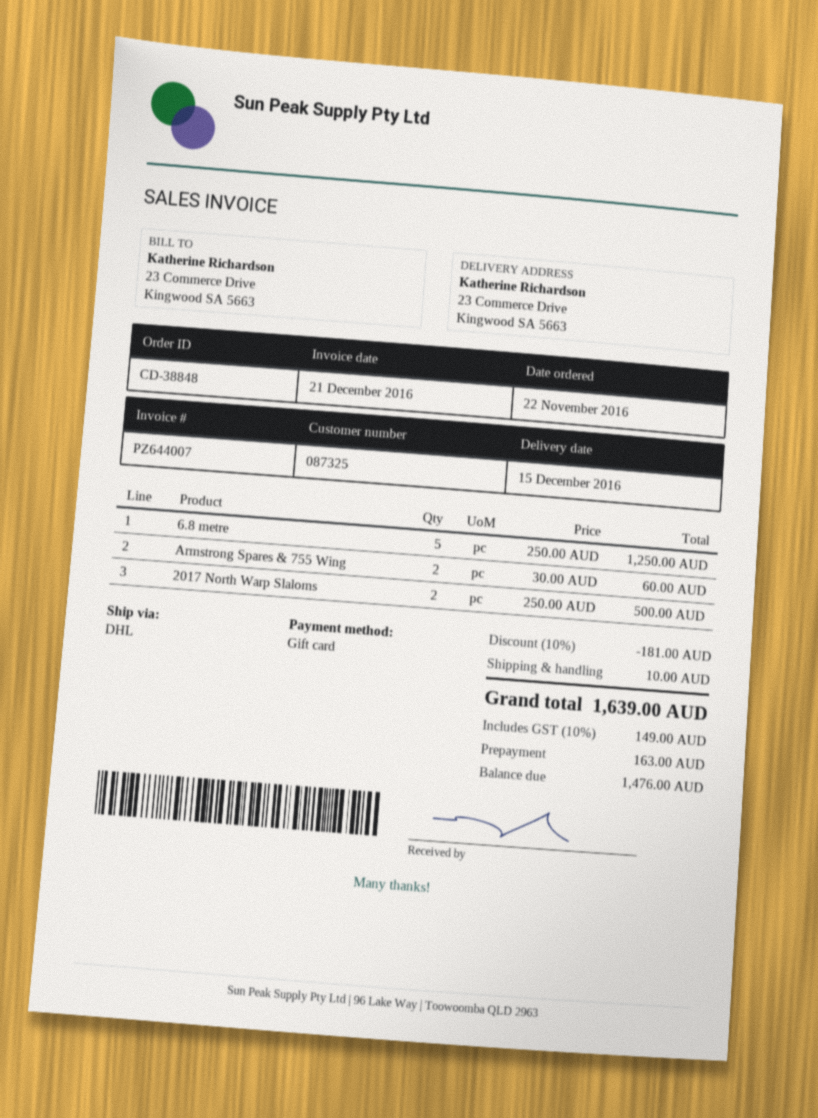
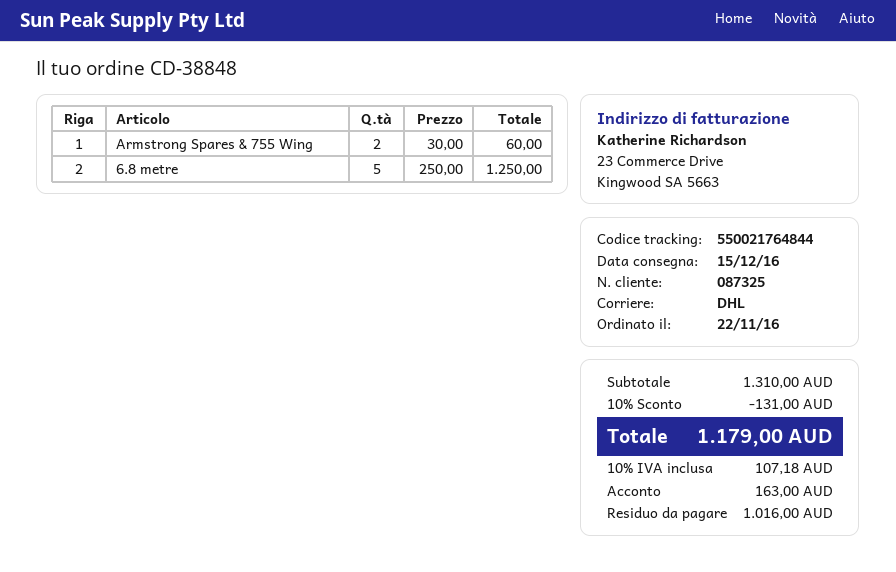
2017 North Warp Slaloms: 2 x 250.00 = 500.00 -> none
discount: 10% = 181.00 -> 10% = 131.00
shipping: 10.00 -> none
tax: 10% = 149.00 -> 10% = 107.18
total: 1639.00 -> 1179.00
balance: 1476.00 -> 1016.00

